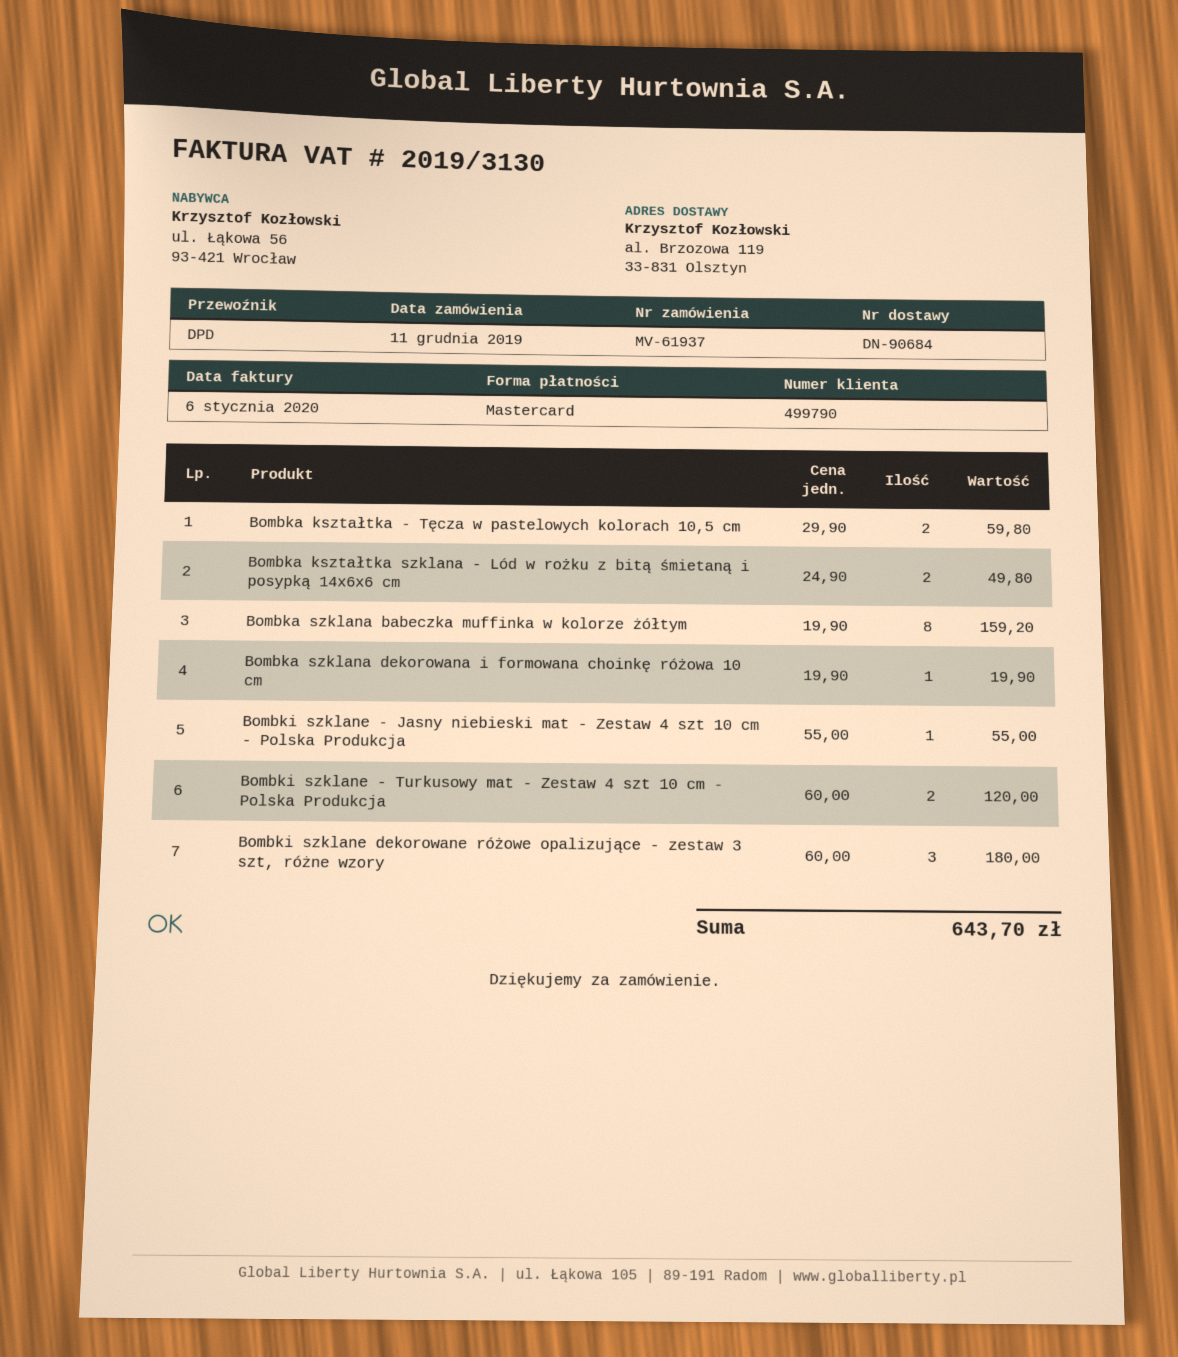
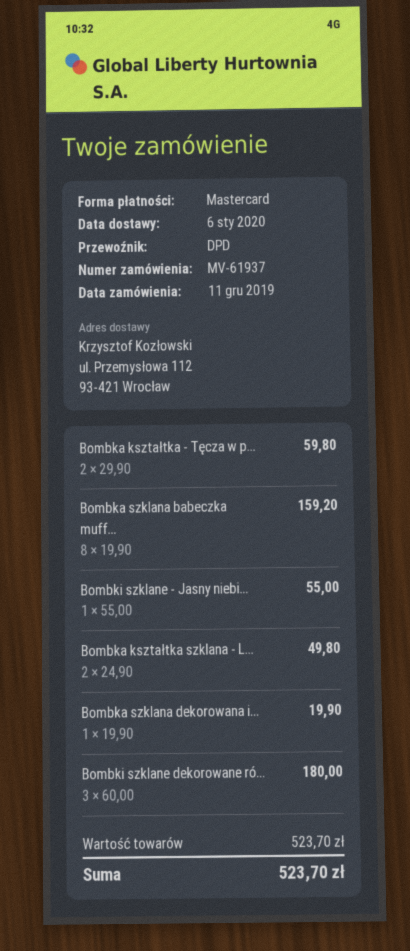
ship to: al. Brzozowa 119, 33-831 Olsztyn -> ul. Przemysłowa 112, 93-421 Wrocław
Bombki szklane - Turkusowy mat - Zestaw 4 szt 10 cm - Polska Produkcja: 2 x 60.00 = 120.00 -> none
total: 643.70 -> 523.70

